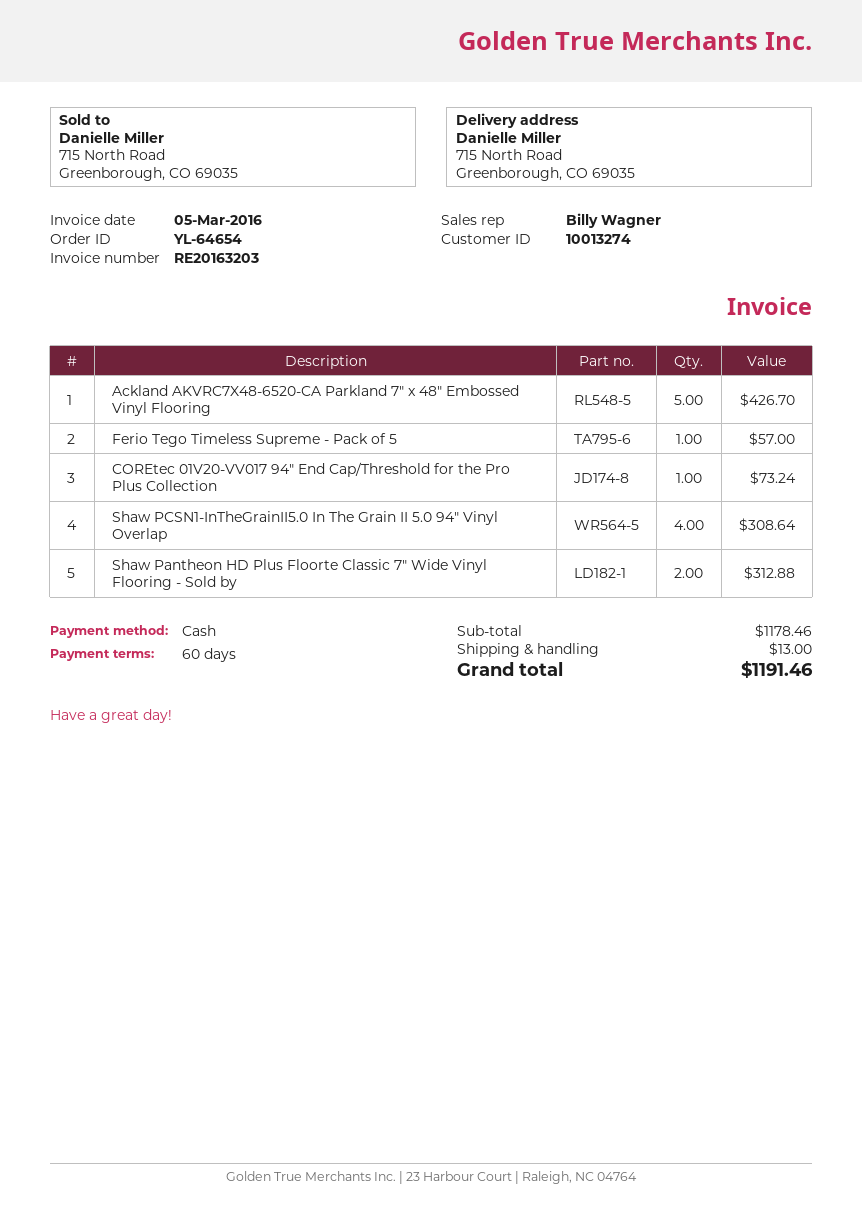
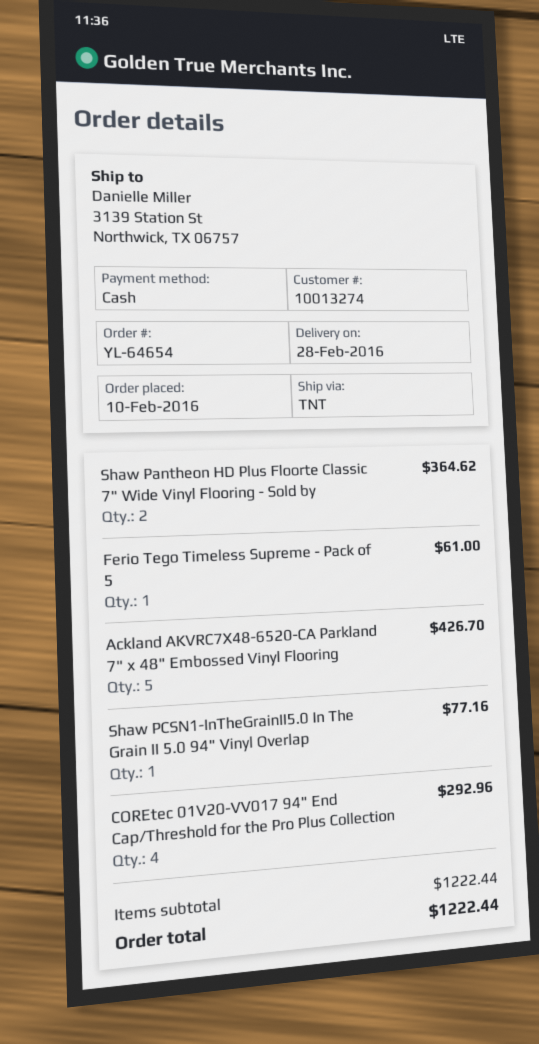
ship to: 715 North Road, Greenborough, CO 69035 -> 3139 Station St, Northwick, TX 06757
Ferio Tego Timeless Supreme - Pack of 5: 1 for 57.00 -> 1 for 61.00
COREtec 01V20-VV017 94" End Cap/Threshold for the Pro Plus Collection: 1 for 73.24 -> 4 for 292.96
Shaw PCSN1-InTheGrainII5.0 In The Grain II 5.0 94" Vinyl Overlap: 4 for 308.64 -> 1 for 77.16
Shaw Pantheon HD Plus Floorte Classic 7" Wide Vinyl Flooring - Sold by: 2 for 312.88 -> 2 for 364.62
subtotal: 1178.46 -> 1222.44
shipping: 13.00 -> none
total: 1191.46 -> 1222.44

